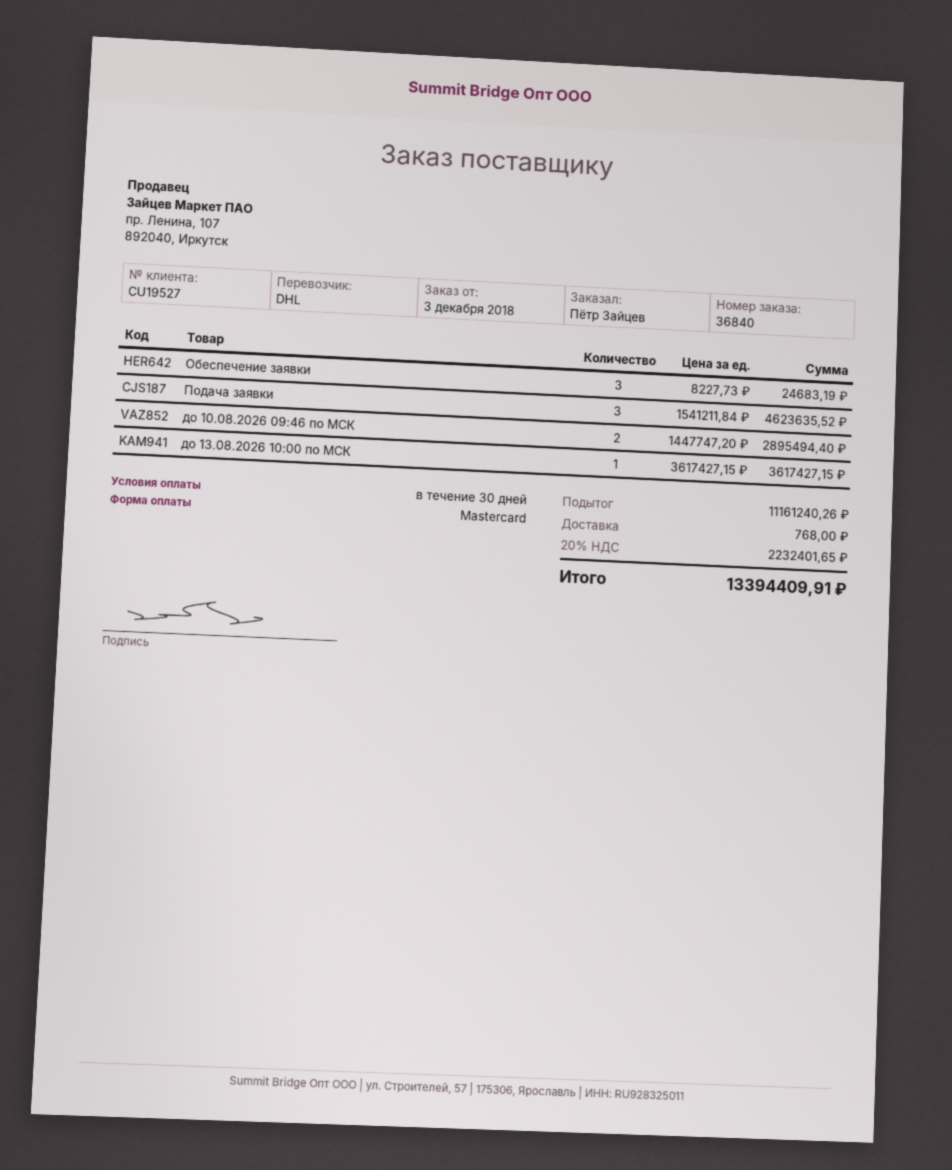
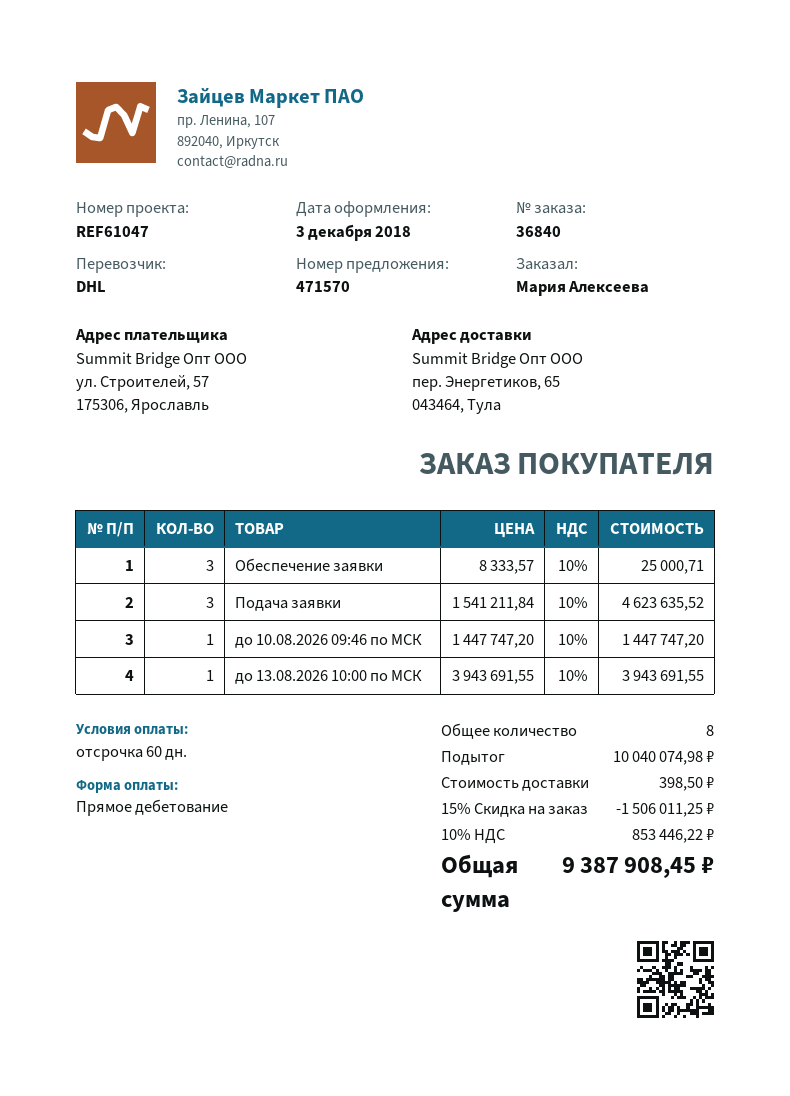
payment terms: 30 days -> 60 days
ordered by: Пётр Зайцев -> Мария Алексеева
payment method: Mastercard -> direct debit
Обеспечение заявки: 3 x 8227.73 = 24683.19 -> 3 x 8333.57 = 25000.71
до 10.08.2026 09:46 по МСК: 2 x 1447747.20 = 2895494.40 -> 1 x 1447747.20 = 1447747.20
до 13.08.2026 10:00 по МСК: 1 x 3617427.15 = 3617427.15 -> 1 x 3943691.55 = 3943691.55
subtotal: 11161240.26 -> 10040074.98
discount: none -> 15% = 1506011.25
shipping: 768.00 -> 398.50
tax: 20% = 2232401.65 -> 10% = 853446.22
total: 13394409.91 -> 9387908.45

